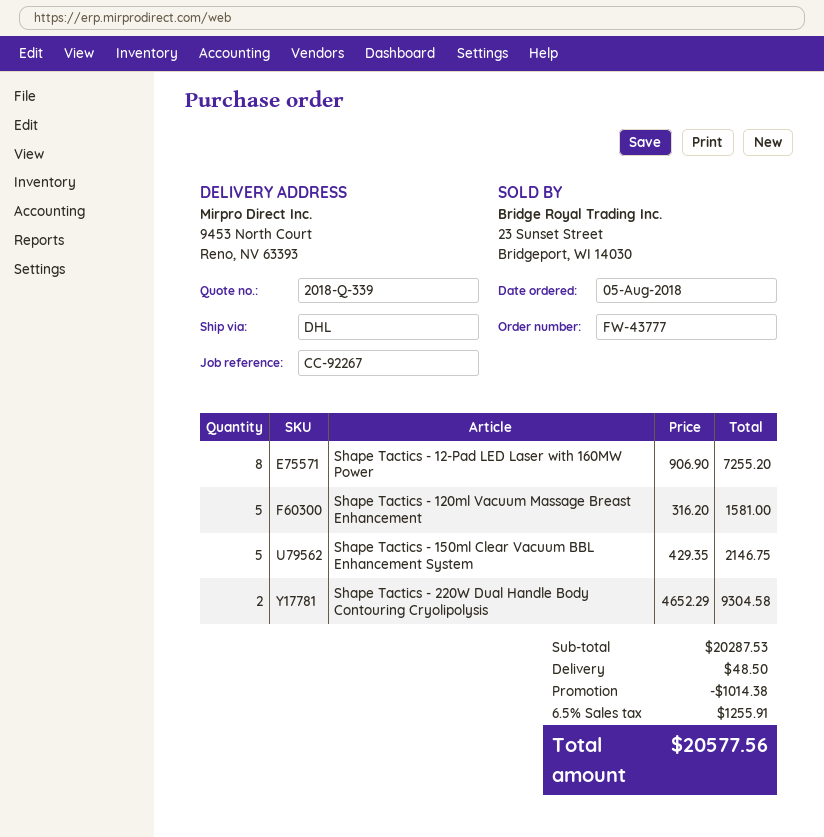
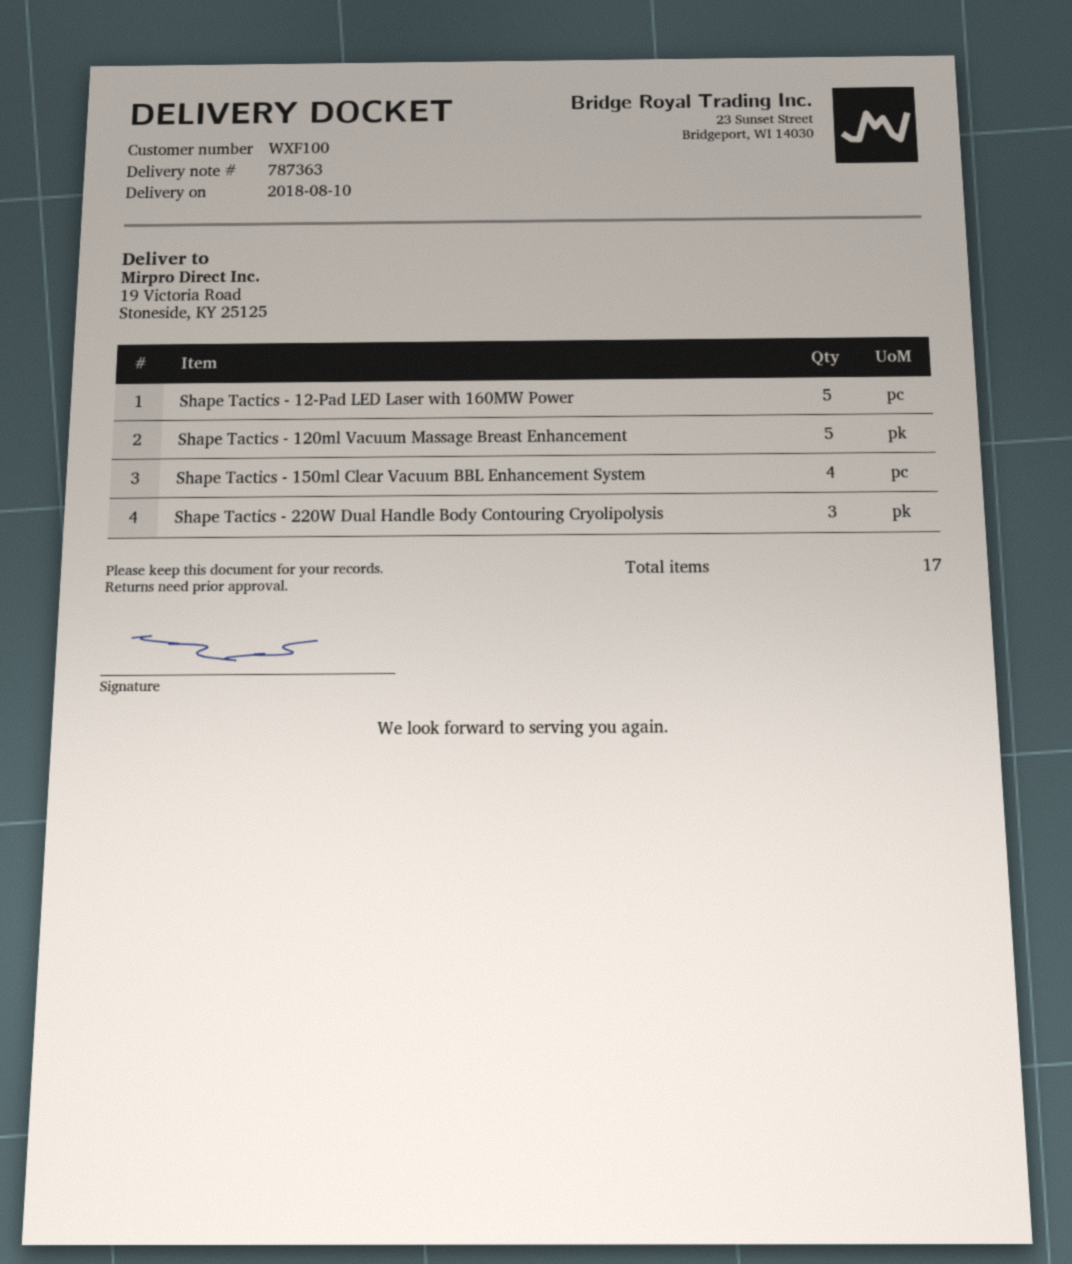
ship to: 9453 North Court, Reno, NV 63393 -> 19 Victoria Road, Stoneside, KY 25125
Shape Tactics - 12-Pad LED Laser with 160MW Power: 8 -> 5
Shape Tactics - 150ml Clear Vacuum BBL Enhancement System: 5 -> 4
Shape Tactics - 220W Dual Handle Body Contouring Cryolipolysis: 2 -> 3

